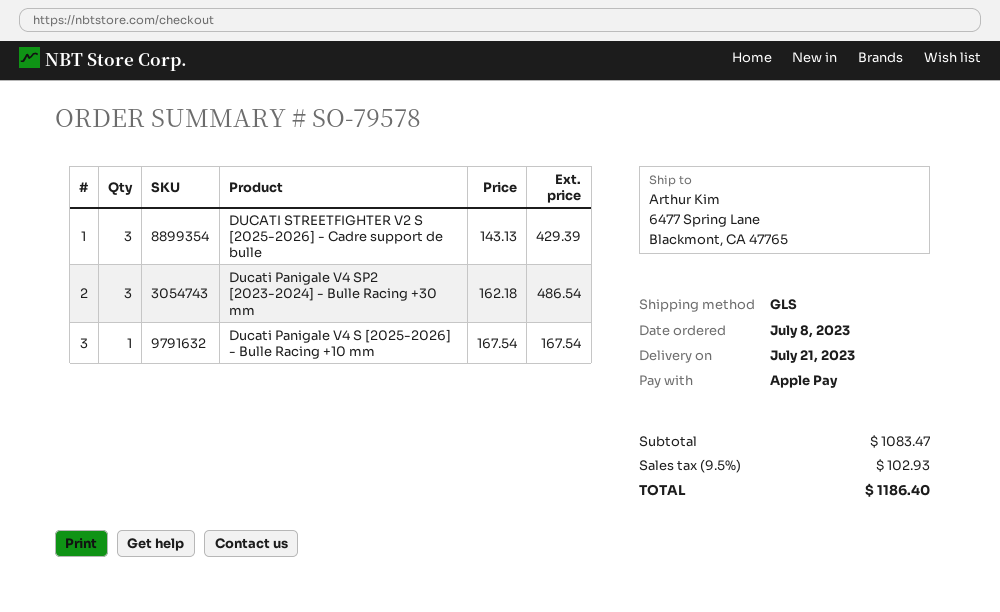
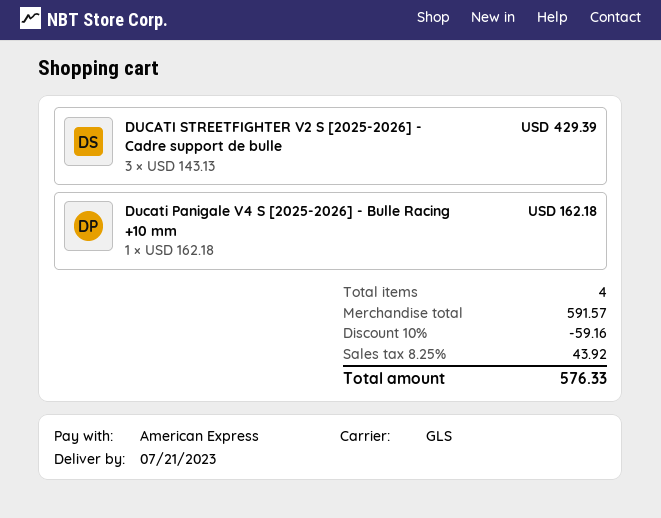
payment method: Apple Pay -> American Express
Ducati Panigale V4 SP2 [2023-2024] - Bulle Racing +30 mm: 3 x 162.18 = 486.54 -> none
Ducati Panigale V4 S [2025-2026] - Bulle Racing +10 mm: 1 x 167.54 = 167.54 -> 1 x 162.18 = 162.18
subtotal: 1083.47 -> 591.57
discount: none -> 10% = 59.16
tax: 9.5% = 102.93 -> 8.25% = 43.92
total: 1186.40 -> 576.33

